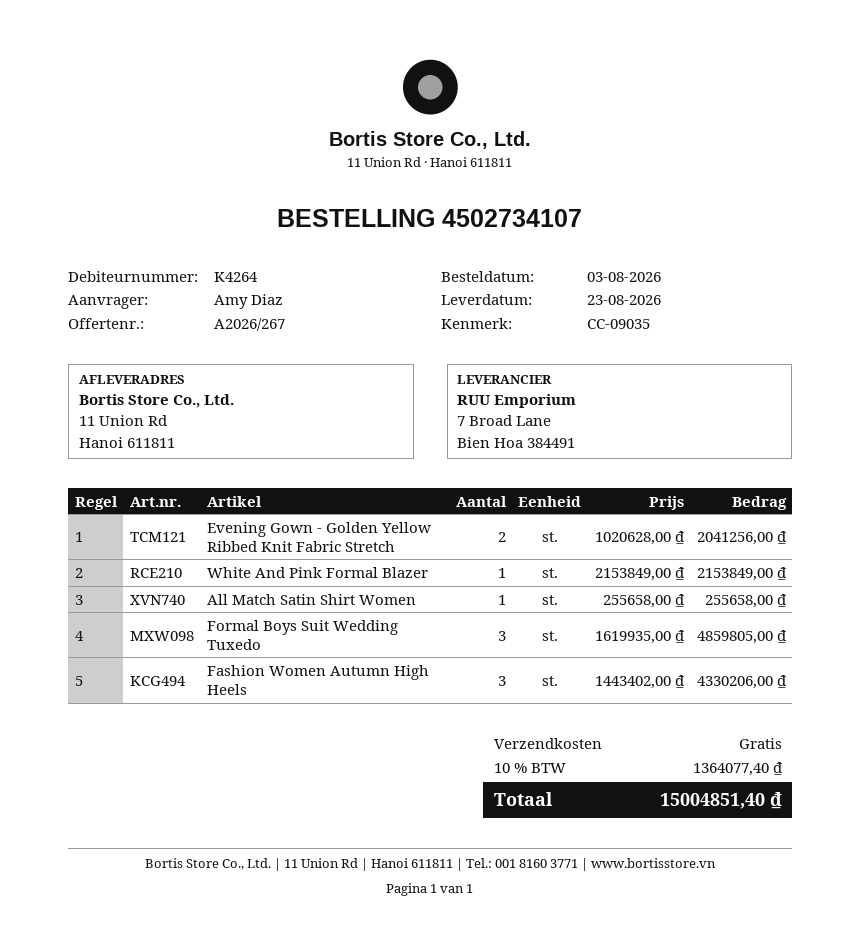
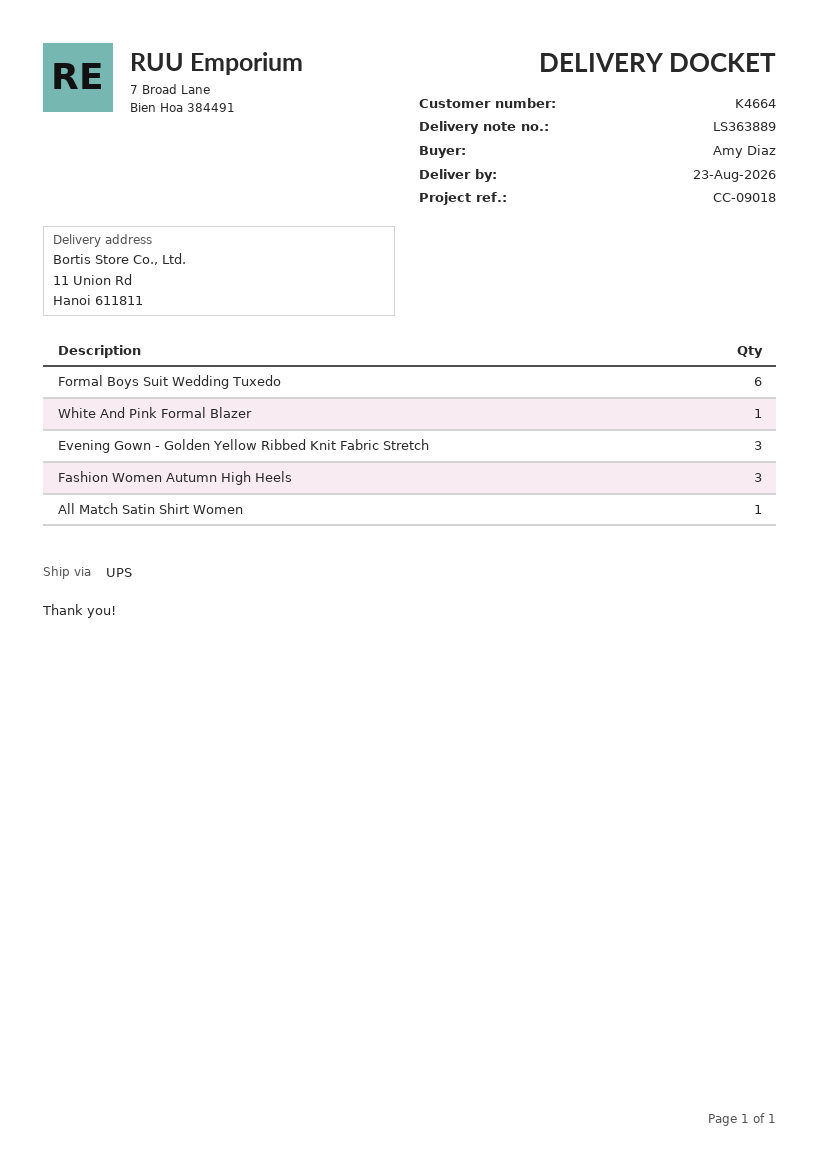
customer number: K4264 -> K4664
reference: CC-09035 -> CC-09018
Evening Gown - Golden Yellow Ribbed Knit Fabric Stretch: 2 -> 3
Formal Boys Suit Wedding Tuxedo: 3 -> 6

